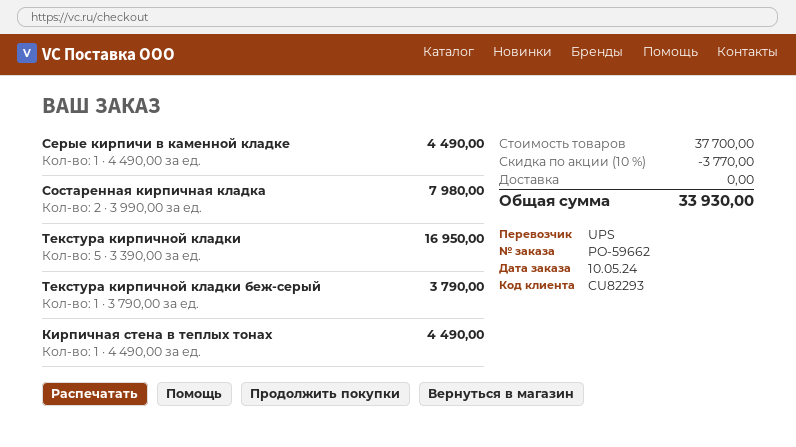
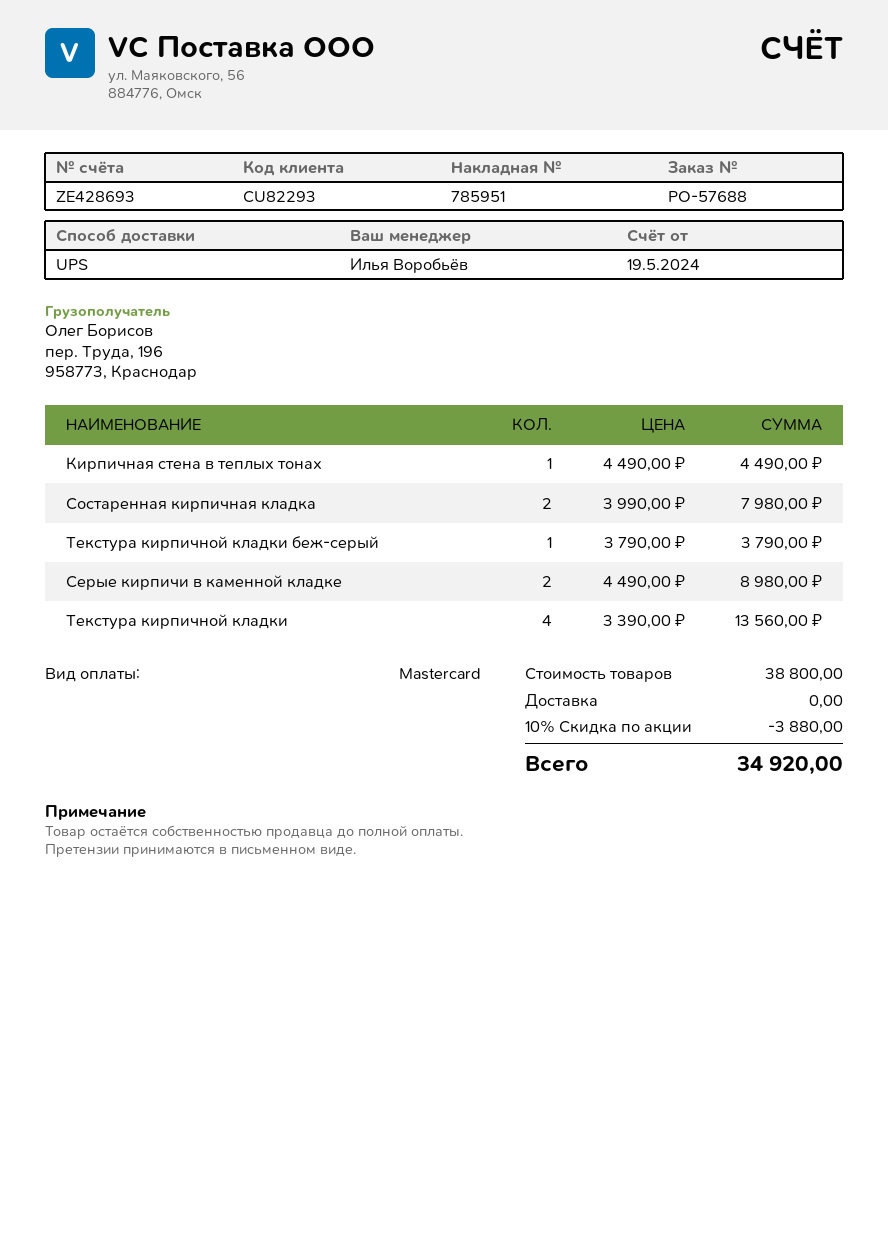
order number: PO-59662 -> PO-57688
Серые кирпичи в каменной кладке: 1 x 4490.00 = 4490.00 -> 2 x 4490.00 = 8980.00
Текстура кирпичной кладки: 5 x 3390.00 = 16950.00 -> 4 x 3390.00 = 13560.00
subtotal: 37700.00 -> 38800.00
discount: 10% = 3770.00 -> 10% = 3880.00
total: 33930.00 -> 34920.00

